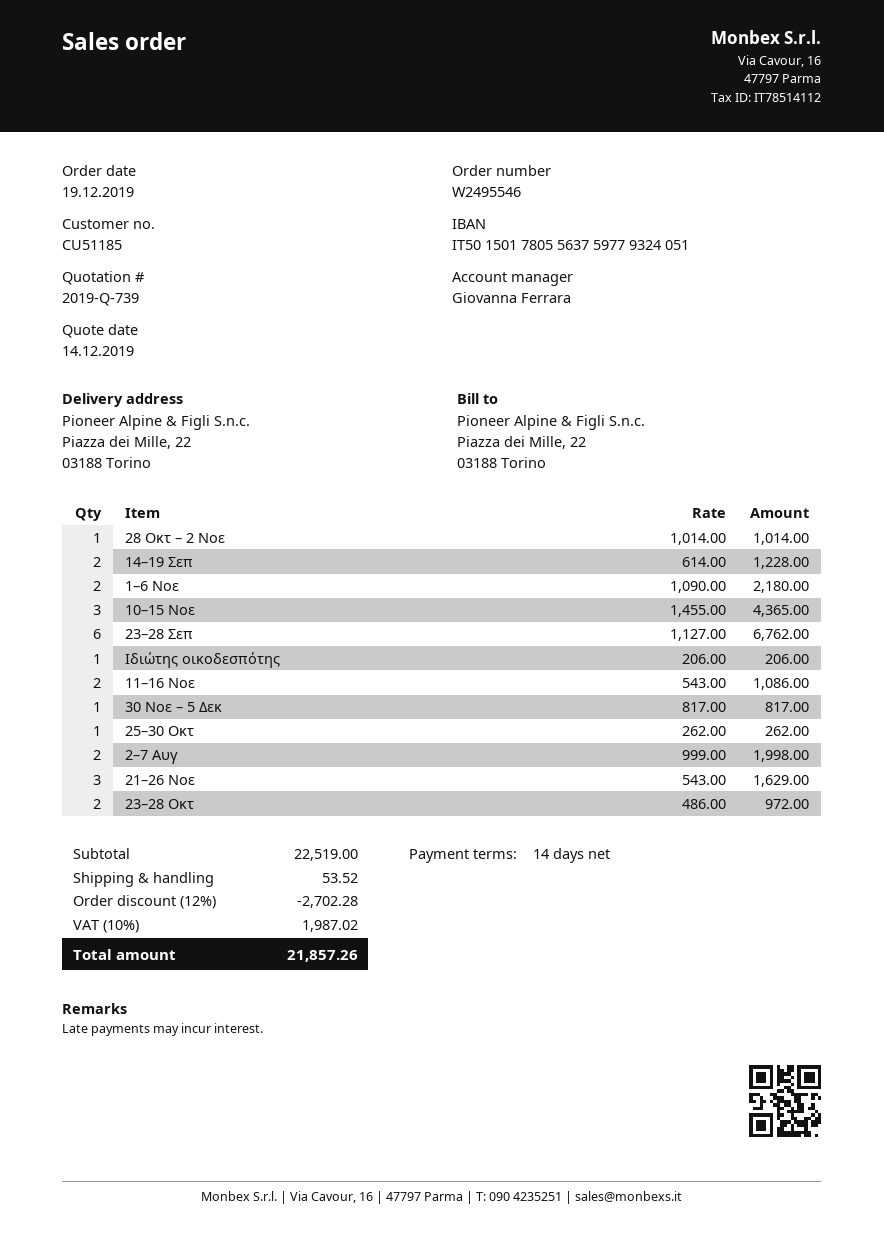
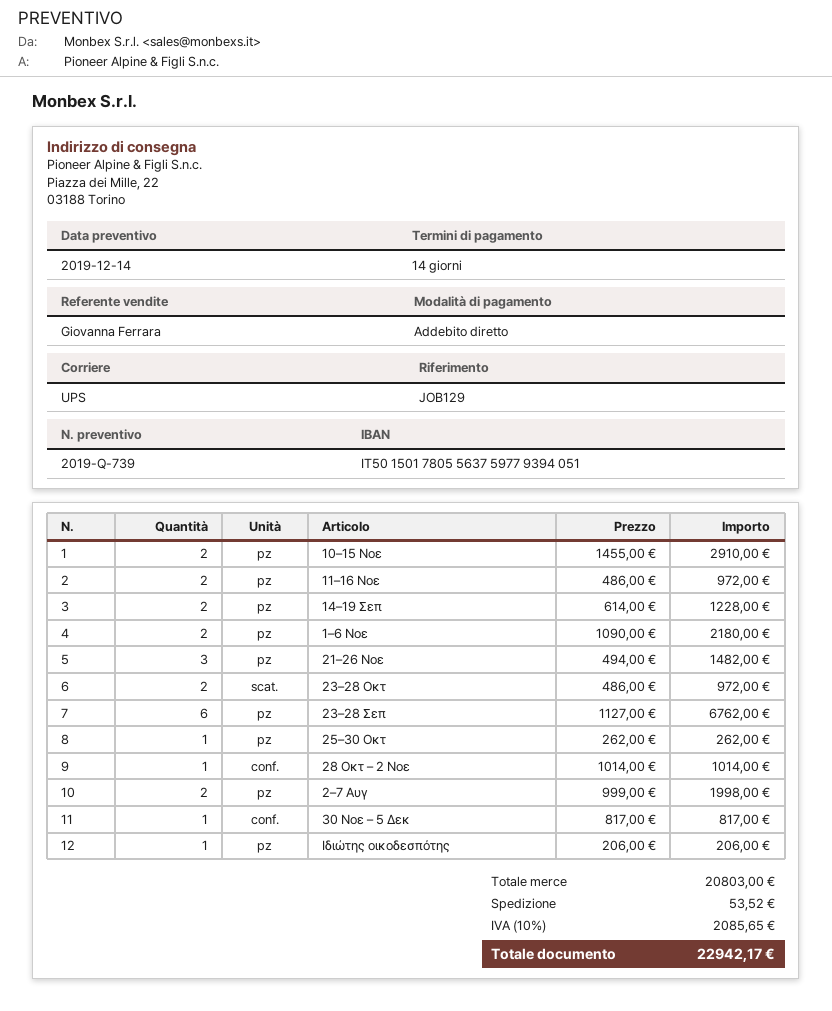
bank account: IT5015017805563759779324051 -> IT5015017805563759779394051
10–15 Νοε: 3 x 1455.00 = 4365.00 -> 2 x 1455.00 = 2910.00
11–16 Νοε: 2 x 543.00 = 1086.00 -> 2 x 486.00 = 972.00
21–26 Νοε: 3 x 543.00 = 1629.00 -> 3 x 494.00 = 1482.00
subtotal: 22519.00 -> 20803.00
discount: 12% = 2702.28 -> none
tax: 10% = 1987.02 -> 10% = 2085.65
total: 21857.26 -> 22942.17

